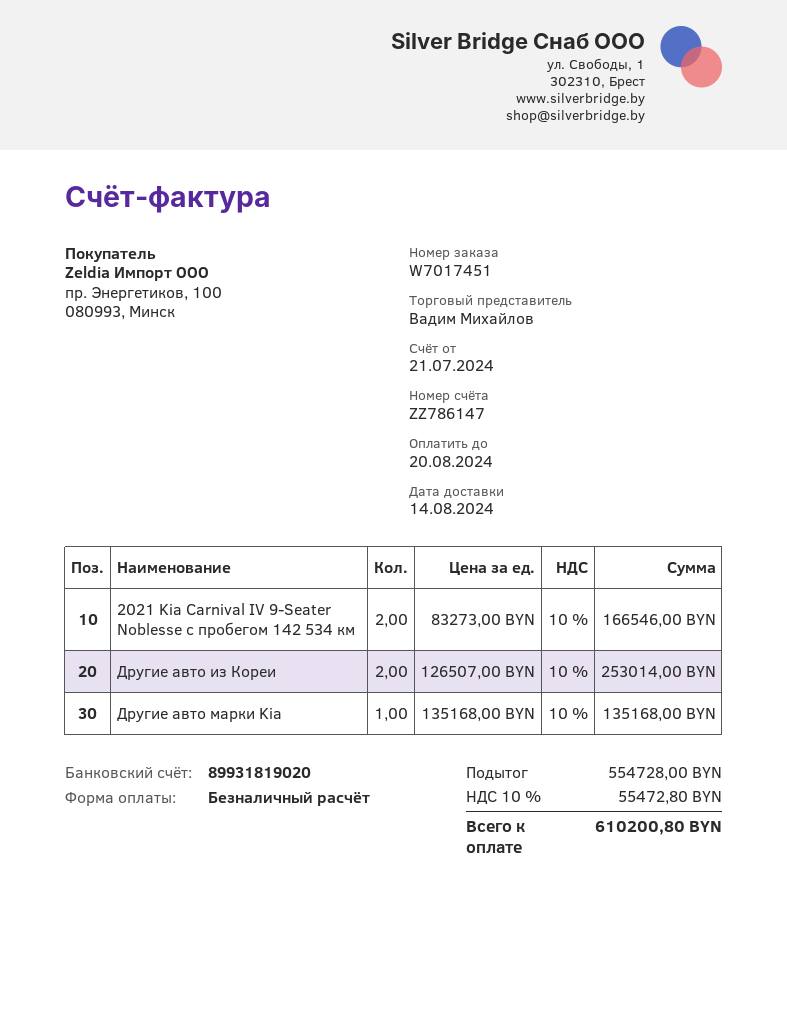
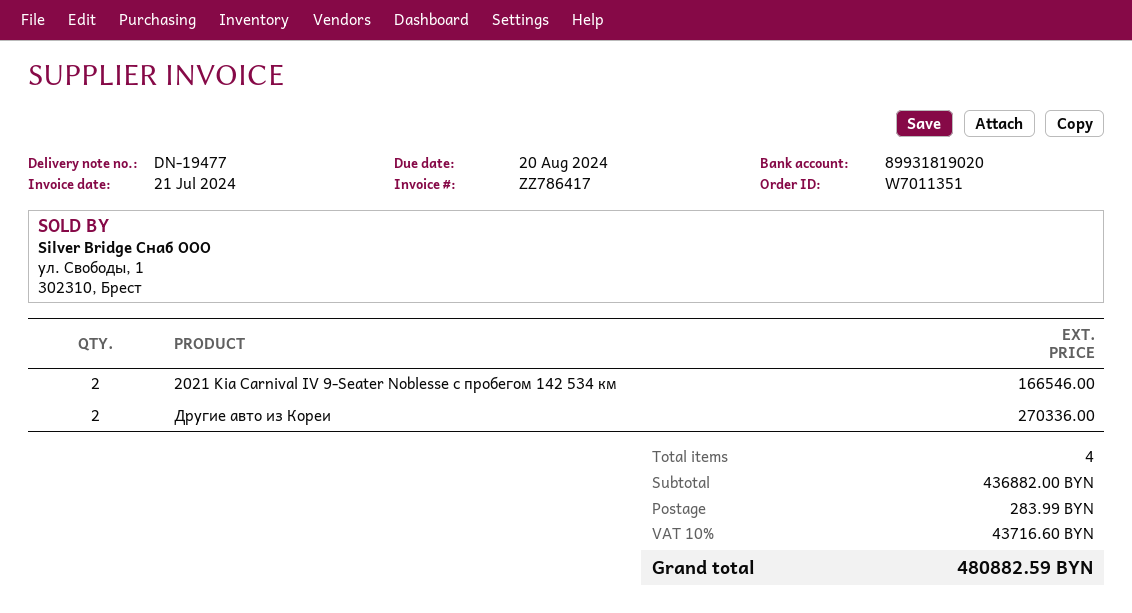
order number: W7017451 -> W7011351
invoice number: ZZ786147 -> ZZ786417
Другие авто из Кореи: 2 for 253014.00 -> 2 for 270336.00
Другие авто марки Kia: 1 for 135168.00 -> none
subtotal: 554728.00 -> 436882.00
shipping: none -> 283.99
tax: 10% = 55472.80 -> 10% = 43716.60
total: 610200.80 -> 480882.59

